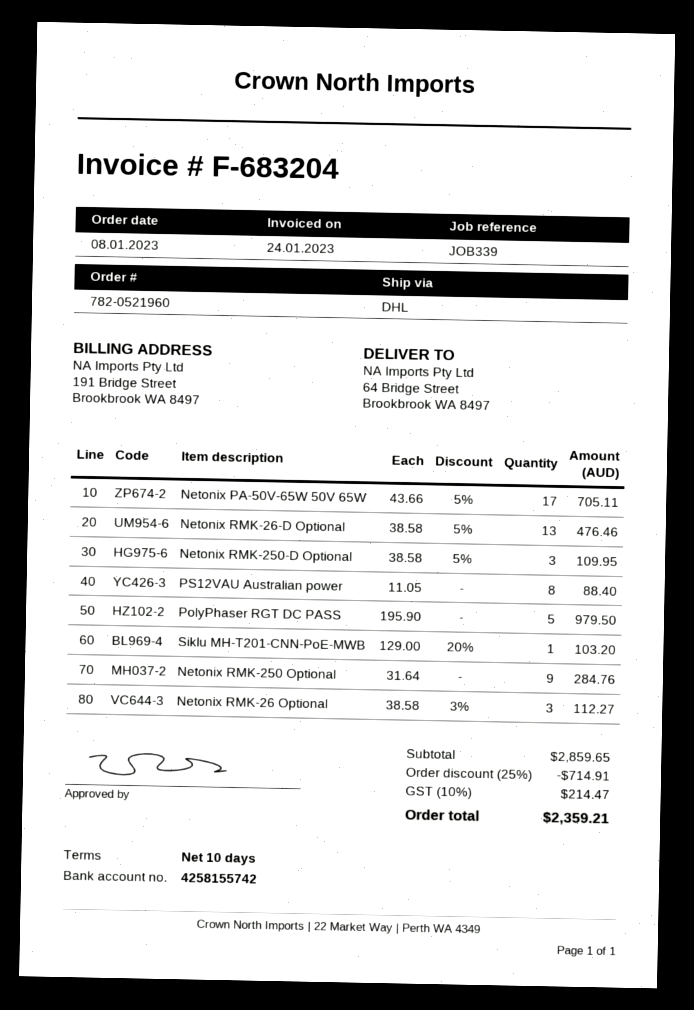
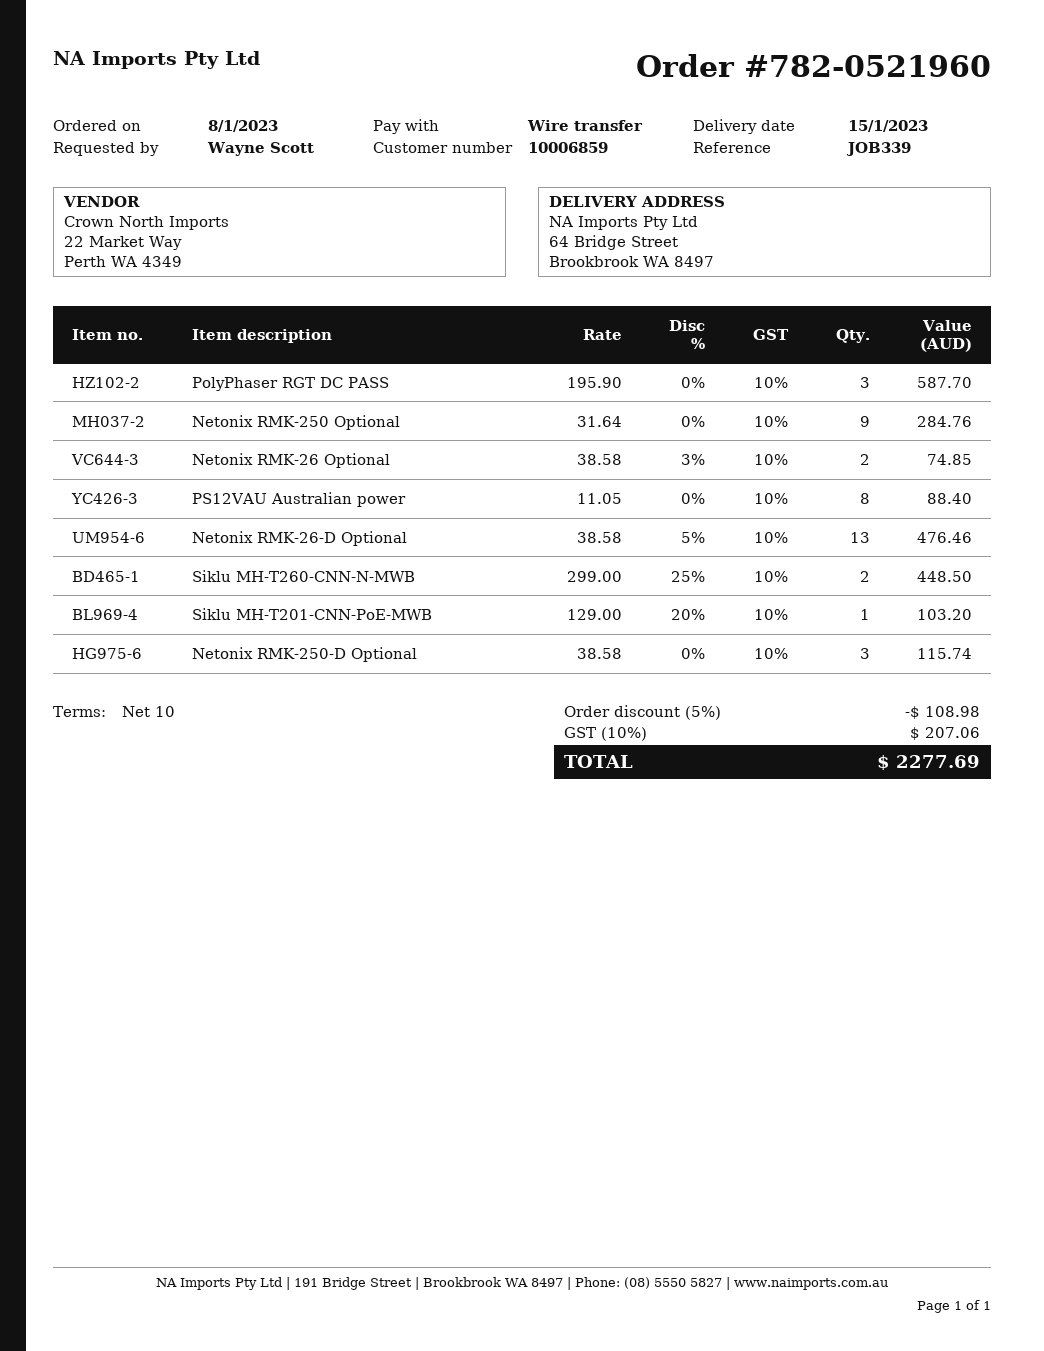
Netonix PA-50V-65W 50V 65W: 17 x 43.66 - 5% = 705.11 -> none
Netonix RMK-250-D Optional: 3 x 38.58 - 5% = 109.95 -> 3 x 38.58 = 115.74
PolyPhaser RGT DC PASS: 5 x 195.90 = 979.50 -> 3 x 195.90 = 587.70
Netonix RMK-26 Optional: 3 x 38.58 - 3% = 112.27 -> 2 x 38.58 - 3% = 74.85
Siklu MH-T260-CNN-N-MWB: none -> 2 x 299.00 - 25% = 448.50
discount: 25% = 714.91 -> 5% = 108.98
tax: 10% = 214.47 -> 10% = 207.06
total: 2359.21 -> 2277.69

